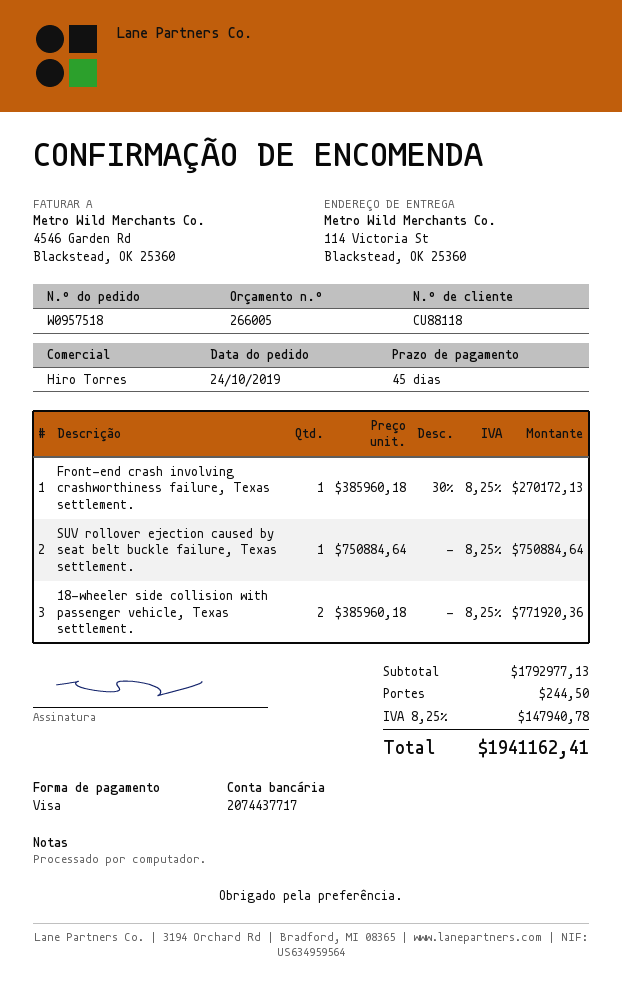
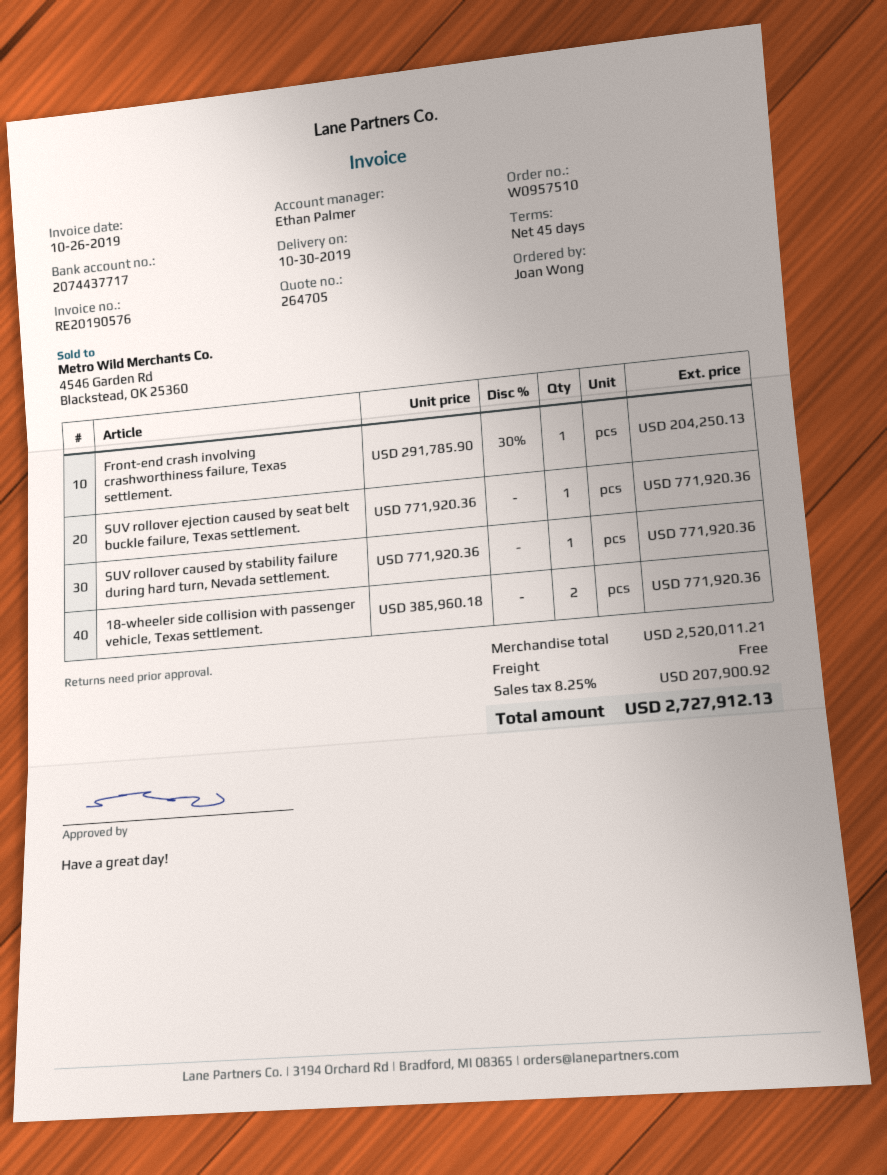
quote number: 266005 -> 264705
order number: W0957518 -> W0957510
sales rep: Hiro Torres -> Ethan Palmer
Front-end crash involving crashworthiness failure, Texas settlement.: 1 x 385960.18 - 30% = 270172.13 -> 1 x 291785.90 - 30% = 204250.13
SUV rollover ejection caused by seat belt buckle failure, Texas settlement.: 1 x 750884.64 = 750884.64 -> 1 x 771920.36 = 771920.36
SUV rollover caused by stability failure during hard turn, Nevada settlement.: none -> 1 x 771920.36 = 771920.36
subtotal: 1792977.13 -> 2520011.21
shipping: 244.50 -> 0.00
tax: 8.25% = 147940.78 -> 8.25% = 207900.92
total: 1941162.41 -> 2727912.13

